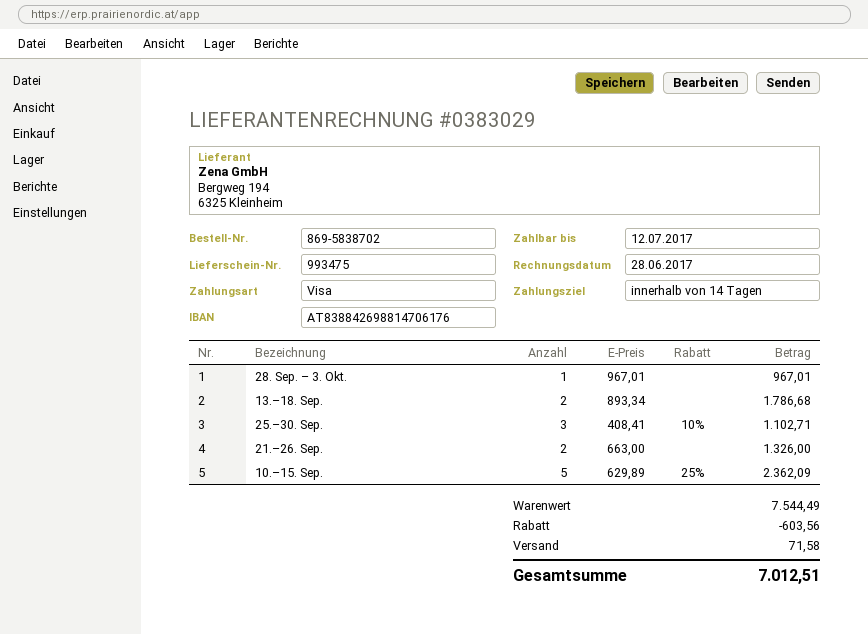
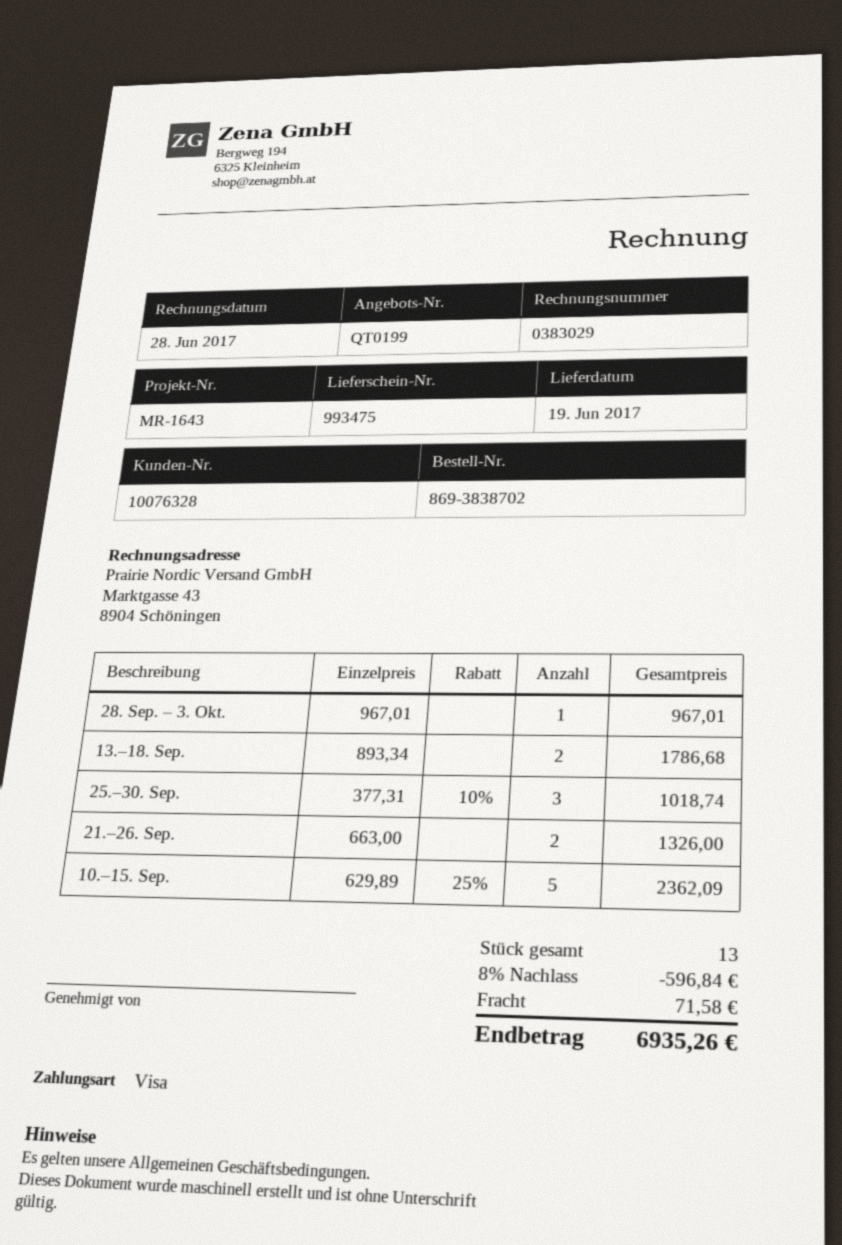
order number: 869-5838702 -> 869-3838702
25.–30. Sep.: 3 x 408.41 - 10% = 1102.71 -> 3 x 377.31 - 10% = 1018.74
discount: 603.56 -> 596.84
total: 7012.51 -> 6935.26

